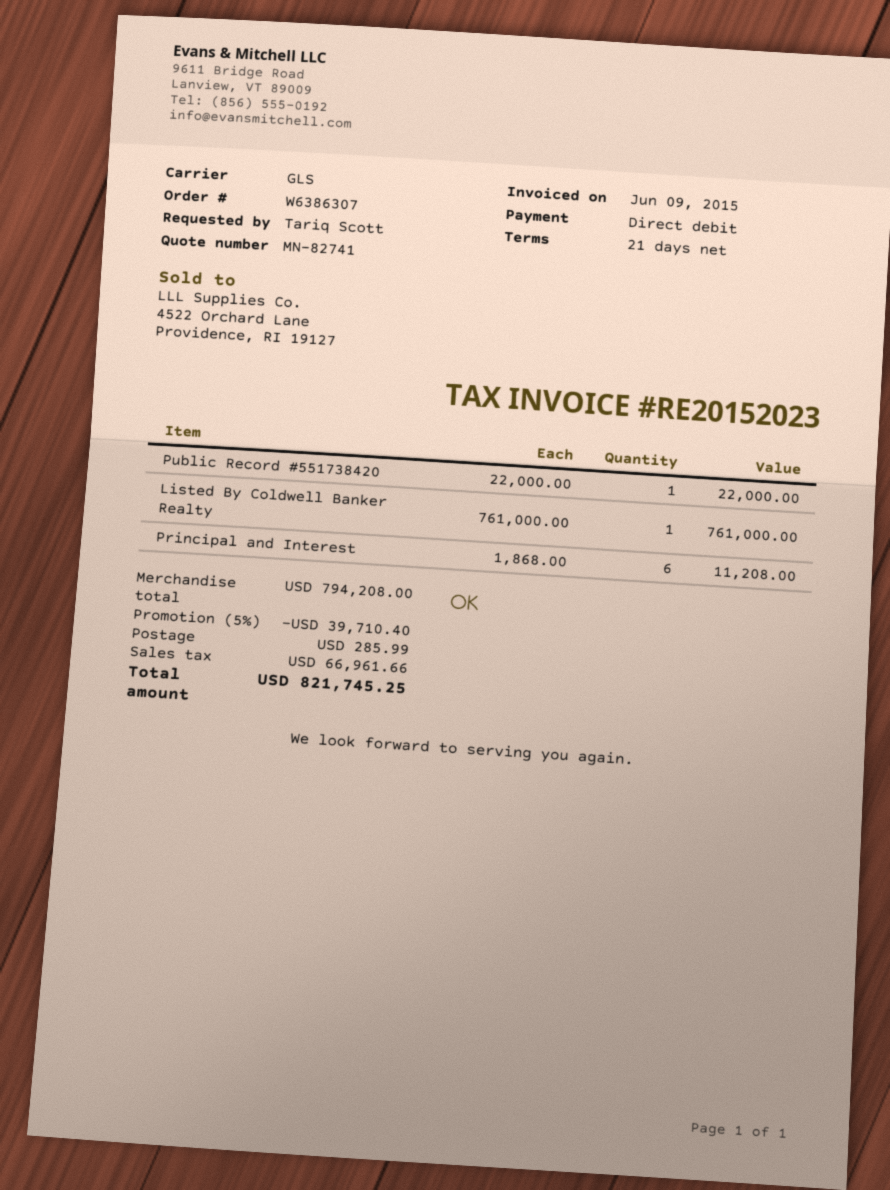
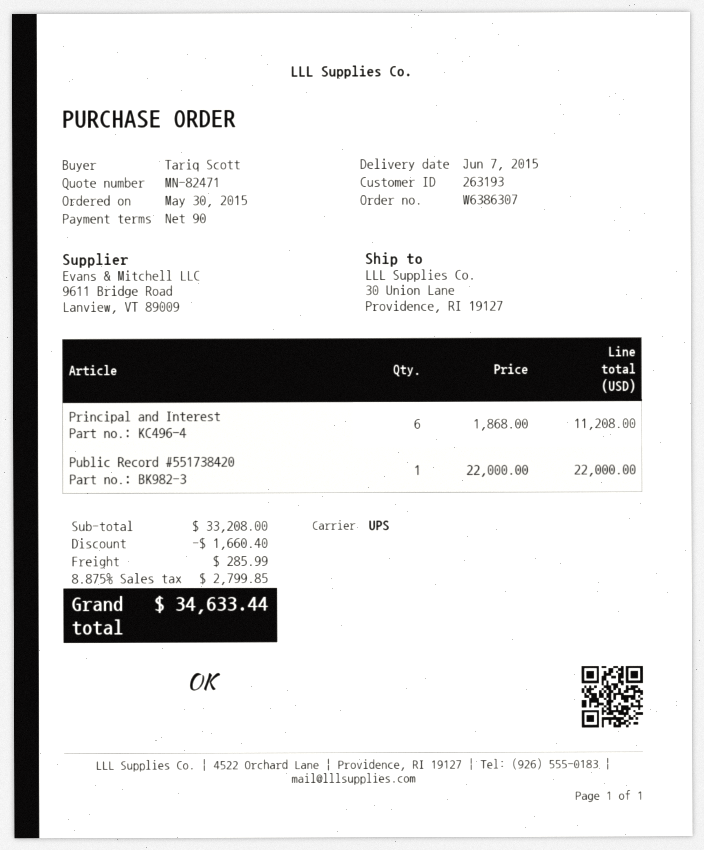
quote number: MN-82741 -> MN-82471
payment terms: 21 days -> 90 days
shipping method: GLS -> UPS
Listed By Coldwell Banker Realty: 1 x 761000.00 = 761000.00 -> none
subtotal: 794208.00 -> 33208.00
discount: 39710.40 -> 1660.40
tax: 66961.66 -> 2799.85
total: 821745.25 -> 34633.44

